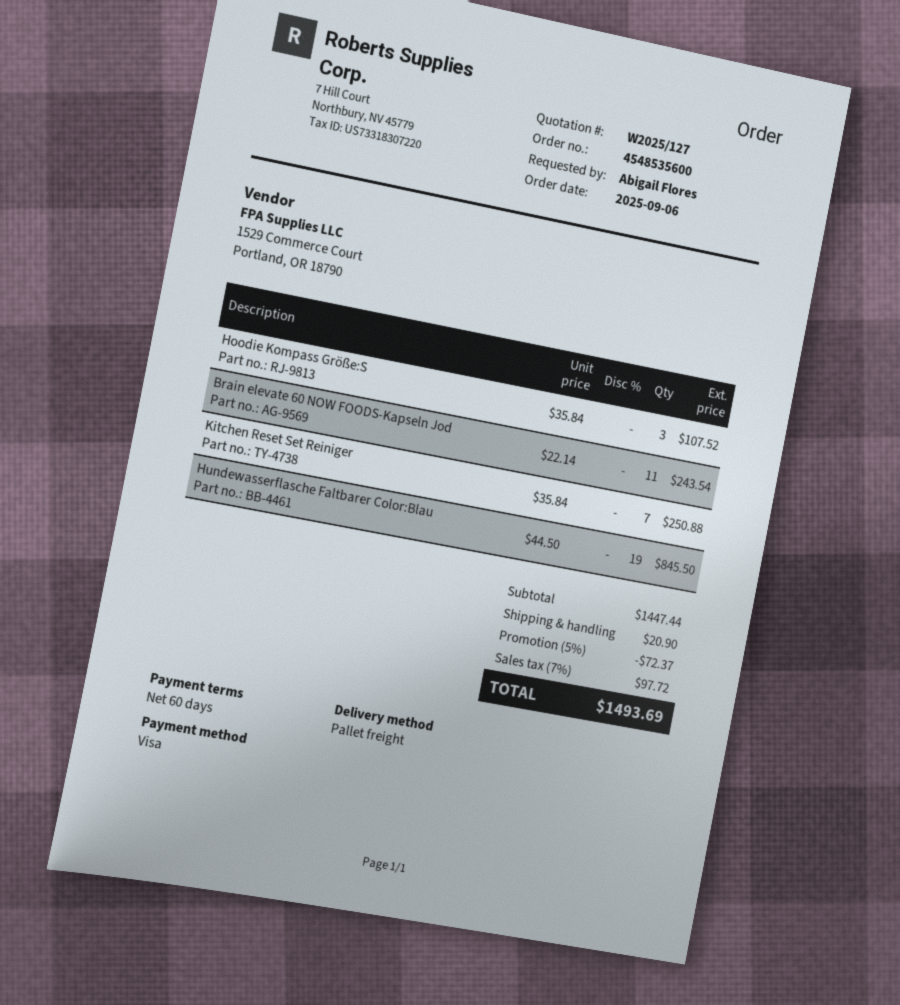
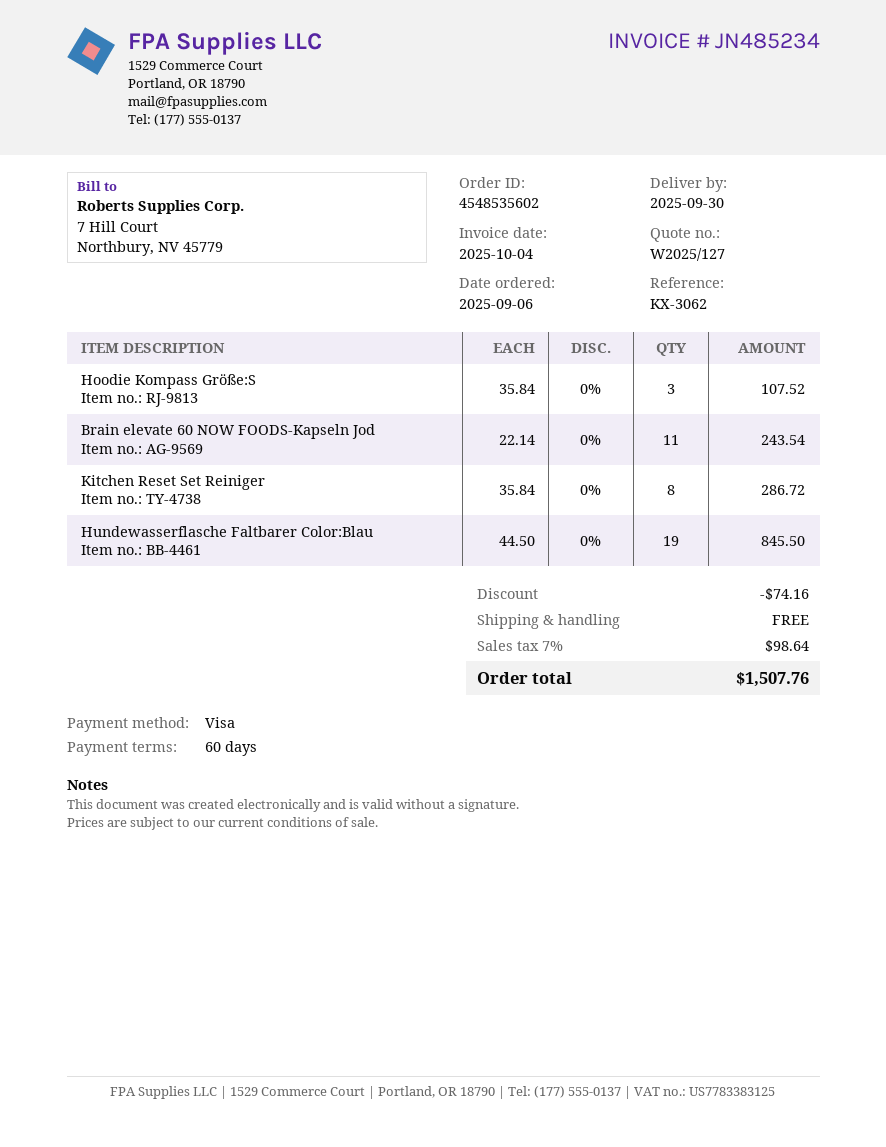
order number: 4548535600 -> 4548535602
Kitchen Reset Set Reiniger: 7 x 35.84 = 250.88 -> 8 x 35.84 = 286.72
discount: 72.37 -> 74.16
shipping: 20.90 -> 0.00
tax: 7% = 97.72 -> 7% = 98.64
total: 1493.69 -> 1507.76

